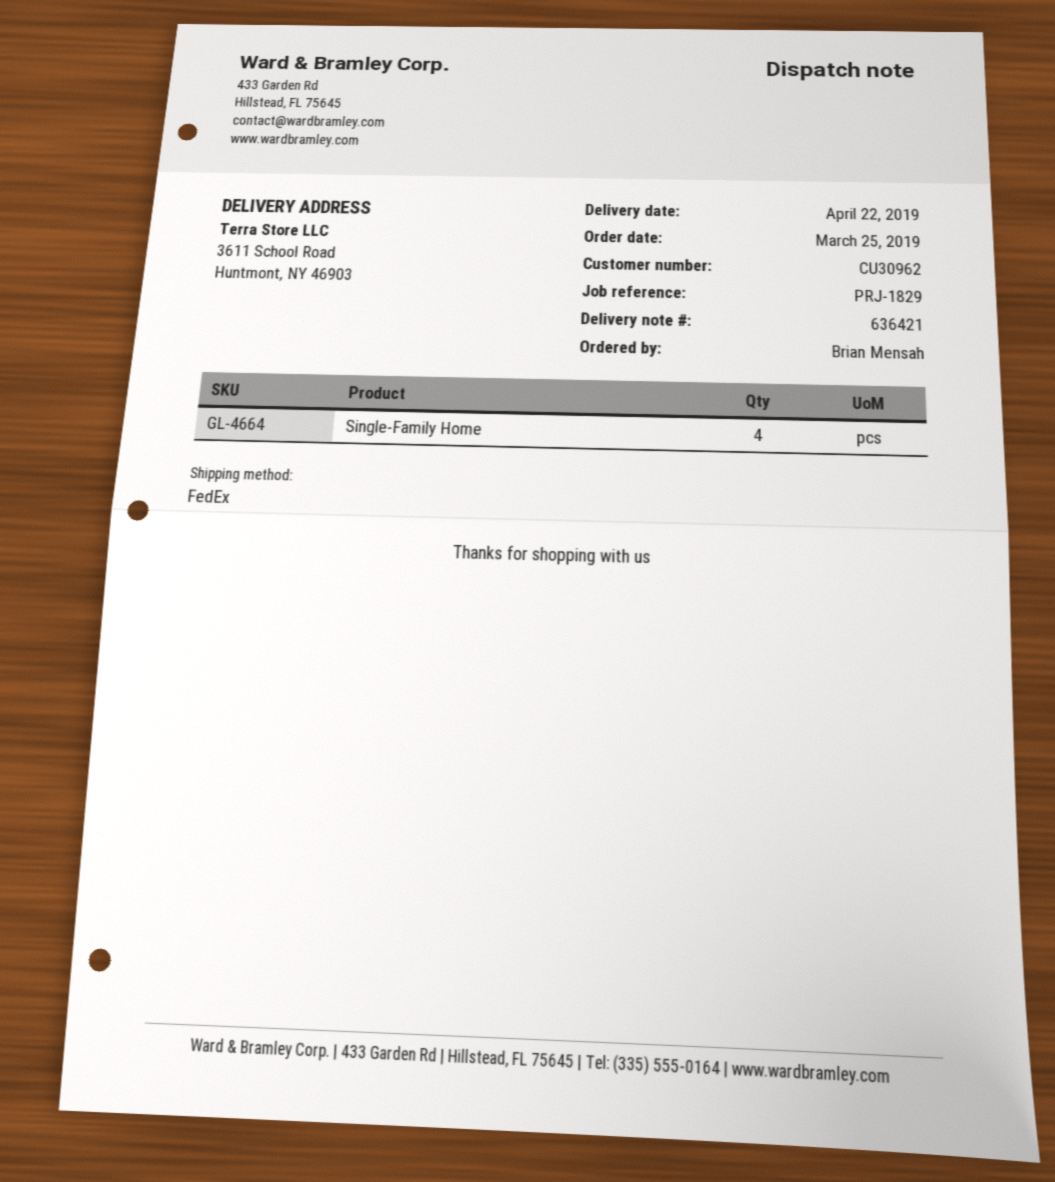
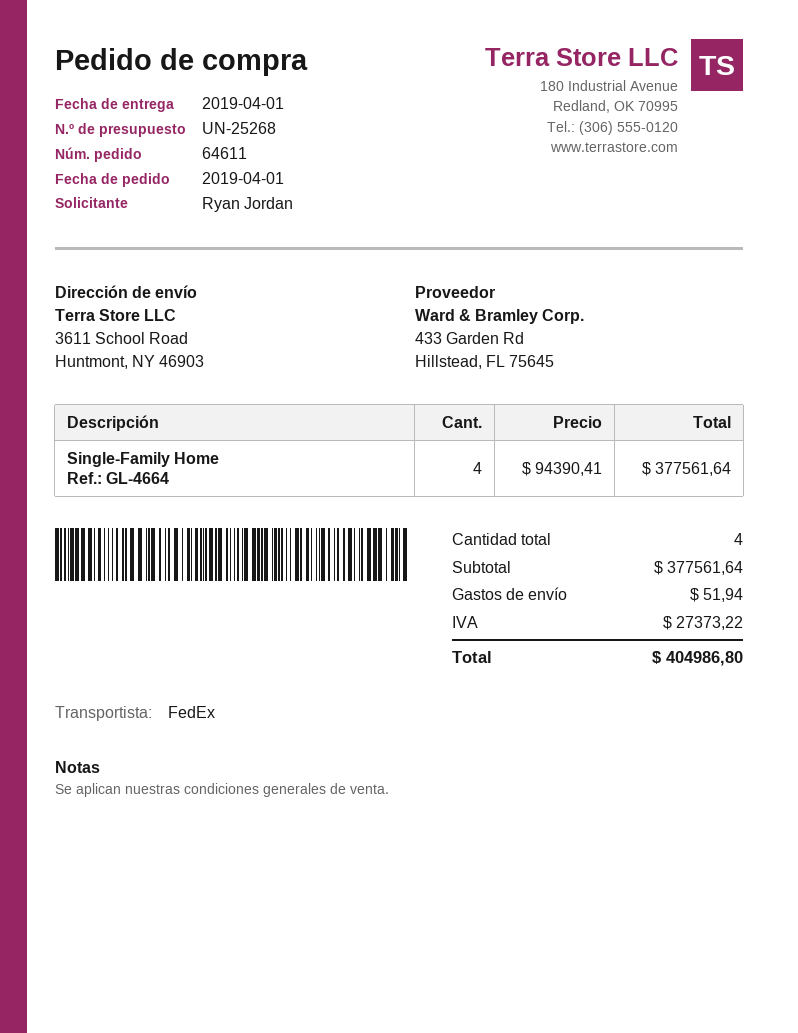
order date: 2019-03-25 -> 2019-04-01
delivery date: 2019-04-22 -> 2019-04-01
ordered by: Brian Mensah -> Ryan Jordan

